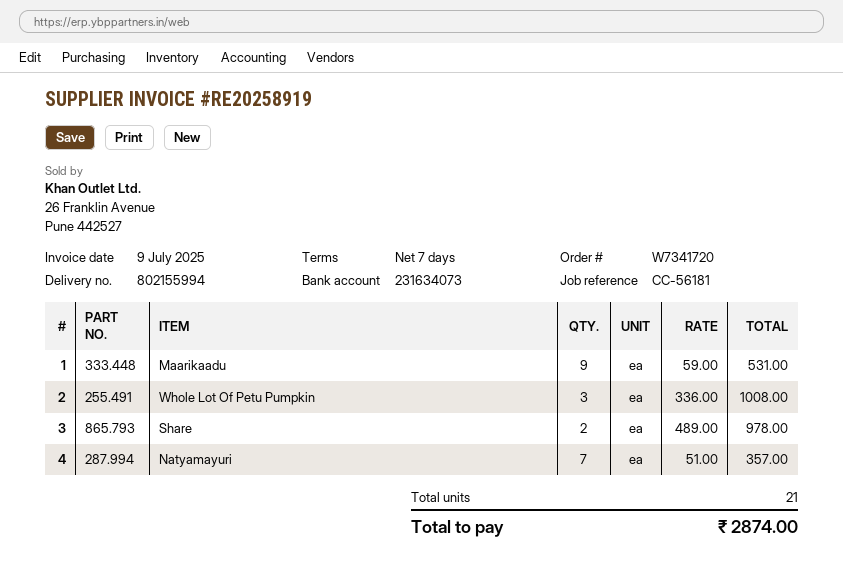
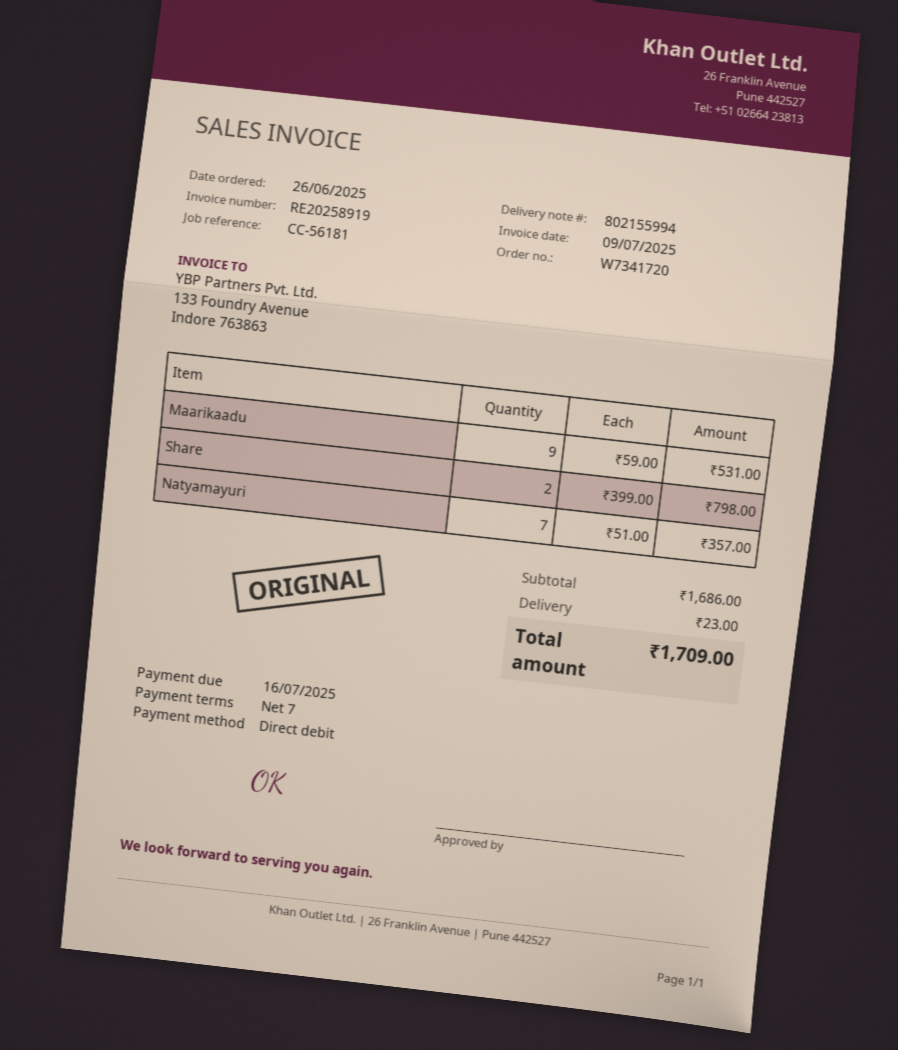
Whole Lot Of Petu Pumpkin: 3 x 336.00 = 1008.00 -> none
Share: 2 x 489.00 = 978.00 -> 2 x 399.00 = 798.00
shipping: none -> 23.00
total: 2874.00 -> 1709.00

